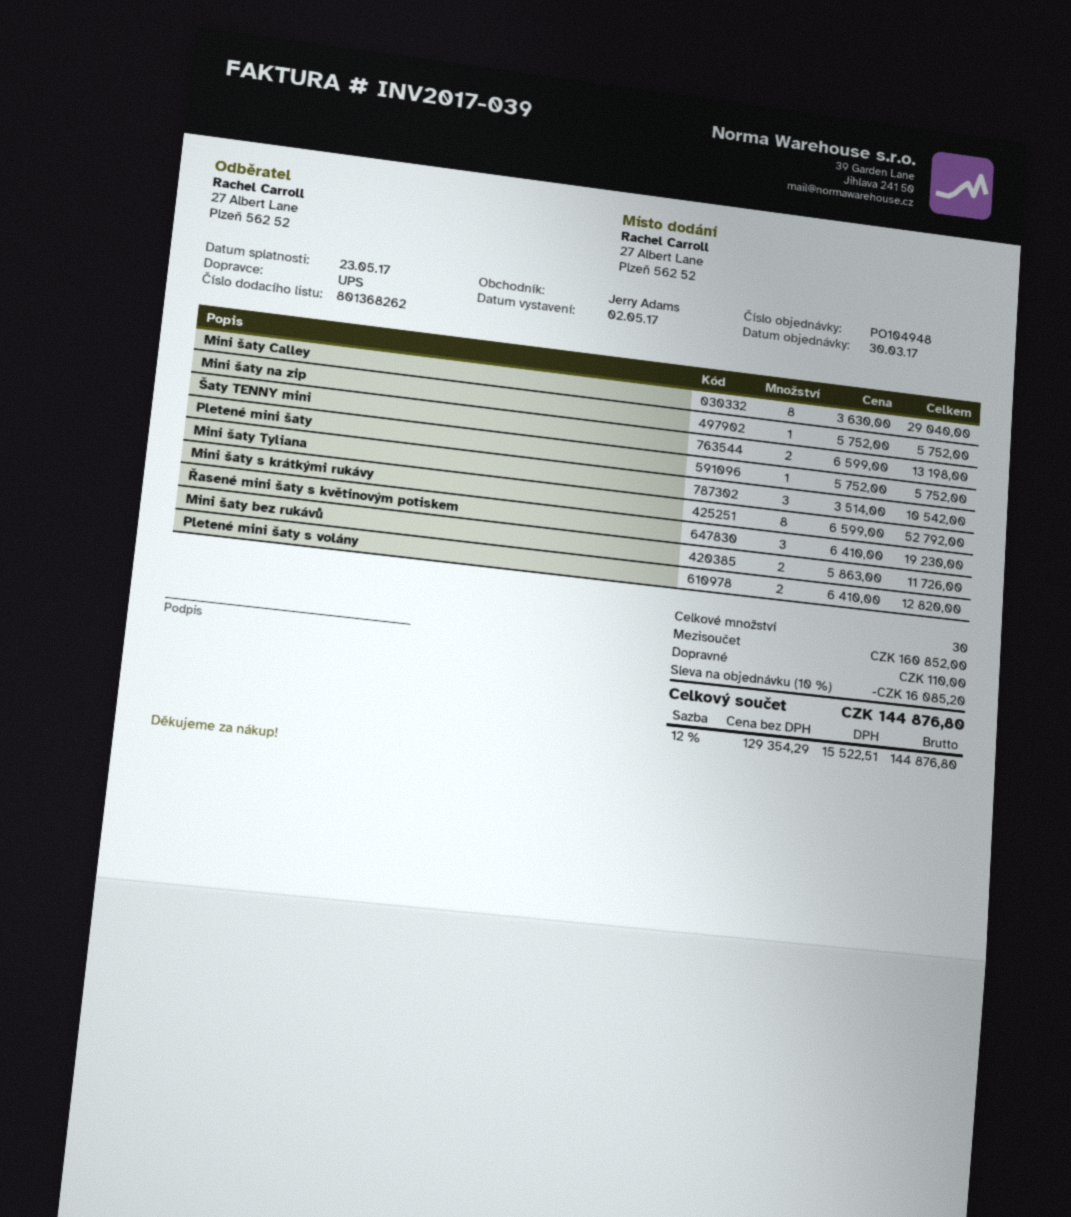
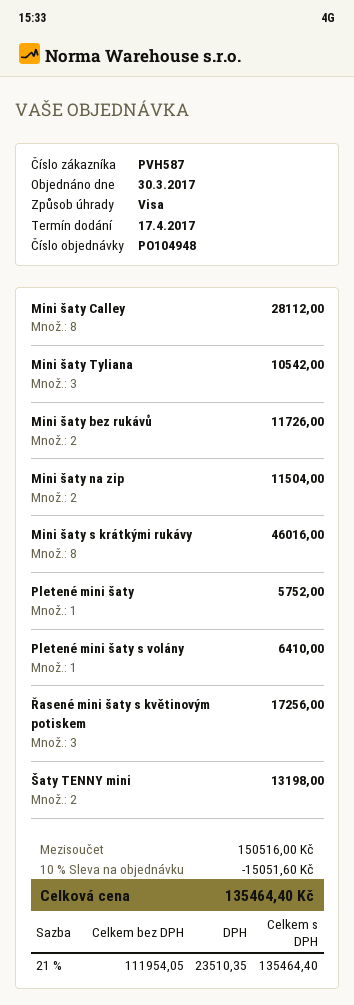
Mini šaty Calley: 8 for 29040.00 -> 8 for 28112.00
Mini šaty na zip: 1 for 5752.00 -> 2 for 11504.00
Mini šaty s krátkými rukávy: 8 for 52792.00 -> 8 for 46016.00
Řasené mini šaty s květinovým potiskem: 3 for 19230.00 -> 3 for 17256.00
Pletené mini šaty s volány: 2 for 12820.00 -> 1 for 6410.00
subtotal: 160852.00 -> 150516.00
discount: 10% = 16085.20 -> 10% = 15051.60
shipping: 110.00 -> none
net: 129354.29 -> 111954.05
tax: 12% = 15522.51 -> 21% = 23510.35
total: 144876.80 -> 135464.40

